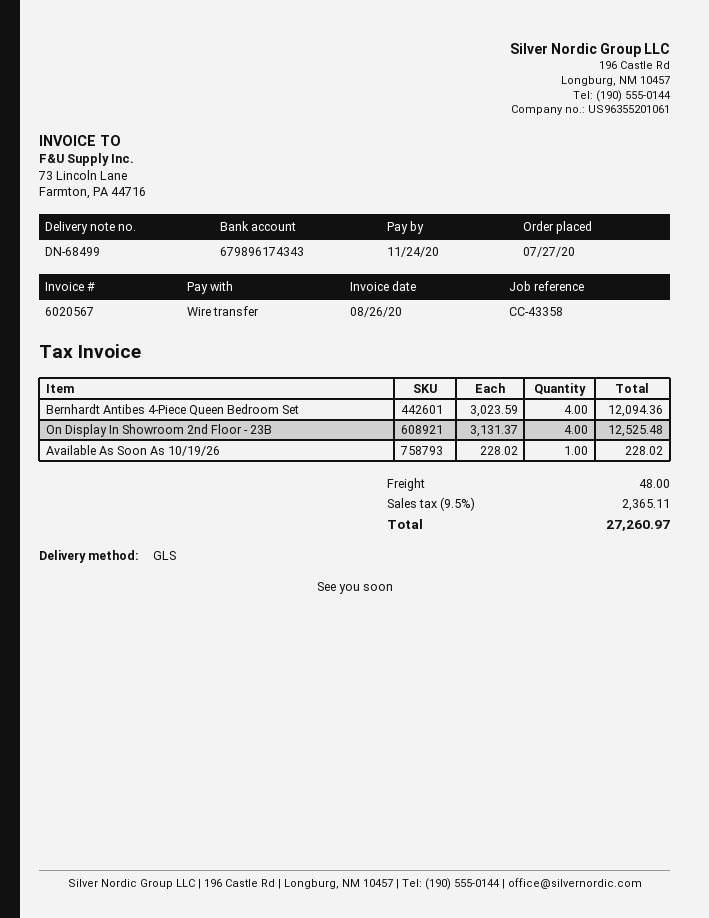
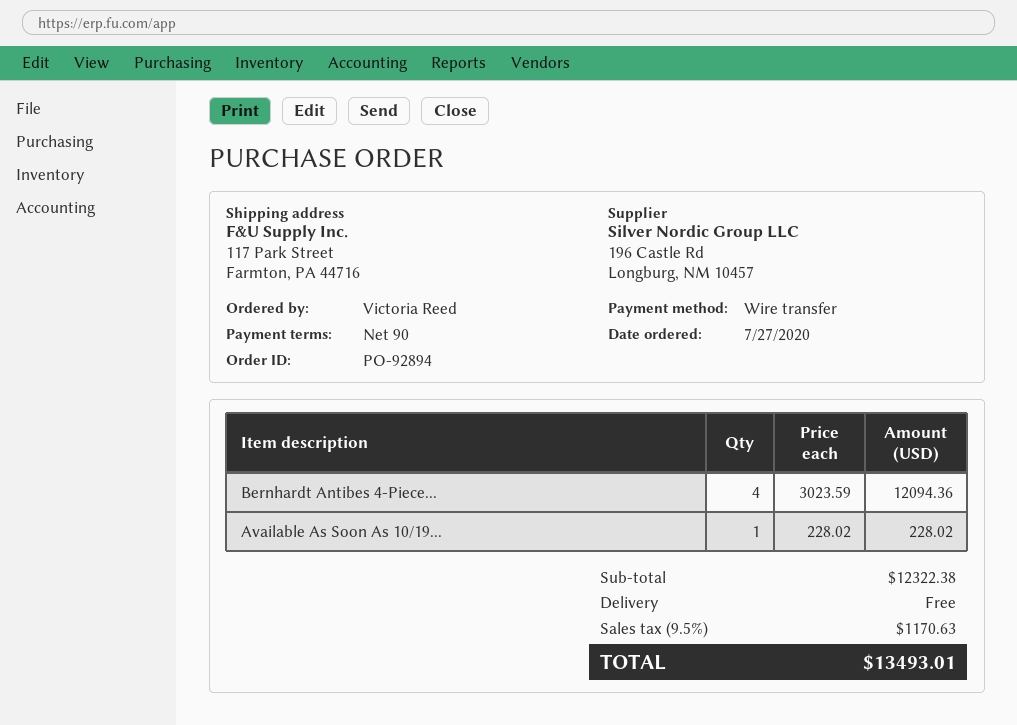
On Display In Showroom 2nd Floor - 23B: 4 x 3131.37 = 12525.48 -> none
shipping: 48.00 -> 0.00
tax: 9.5% = 2365.11 -> 9.5% = 1170.63
total: 27260.97 -> 13493.01

